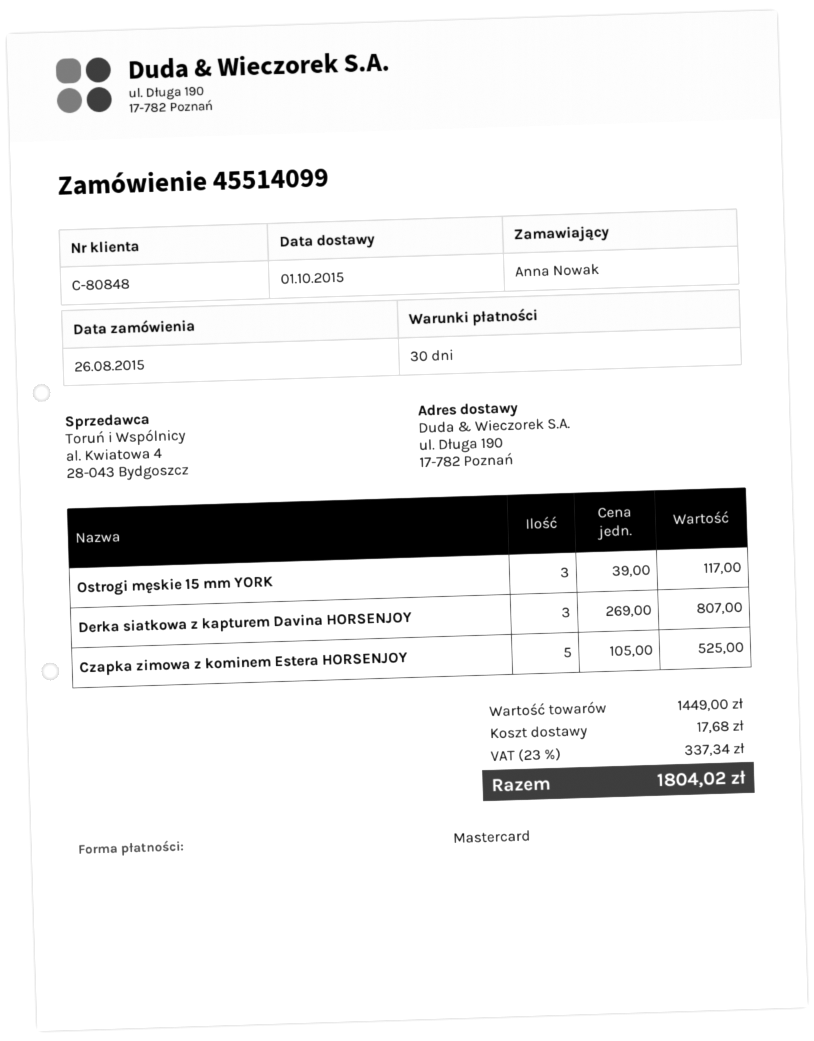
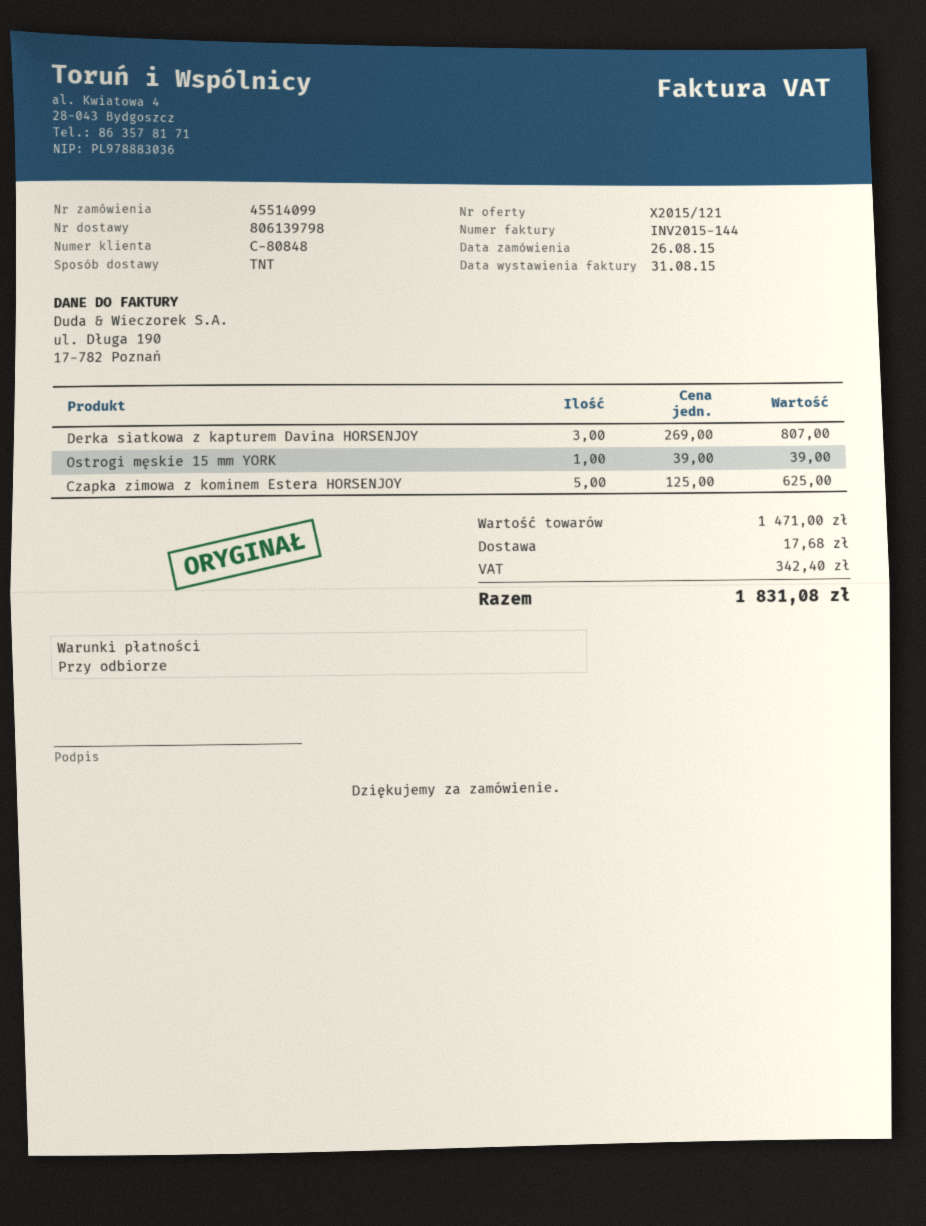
payment terms: 30 days -> on receipt
Ostrogi męskie 15 mm YORK: 3 x 39.00 = 117.00 -> 1 x 39.00 = 39.00
Czapka zimowa z kominem Estera HORSENJOY: 5 x 105.00 = 525.00 -> 5 x 125.00 = 625.00
subtotal: 1449.00 -> 1471.00
tax: 337.34 -> 342.40
total: 1804.02 -> 1831.08

